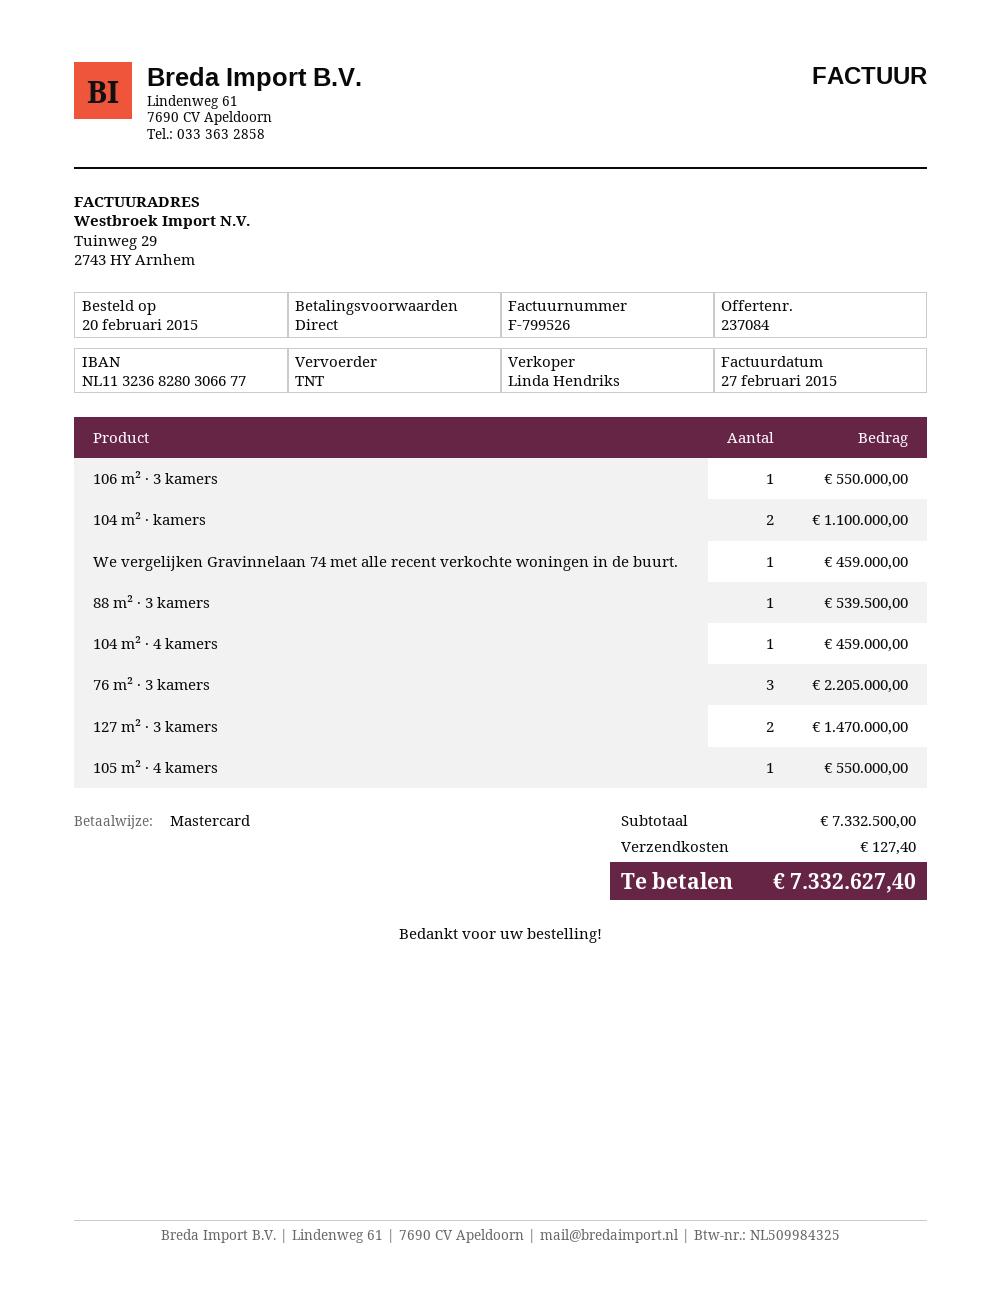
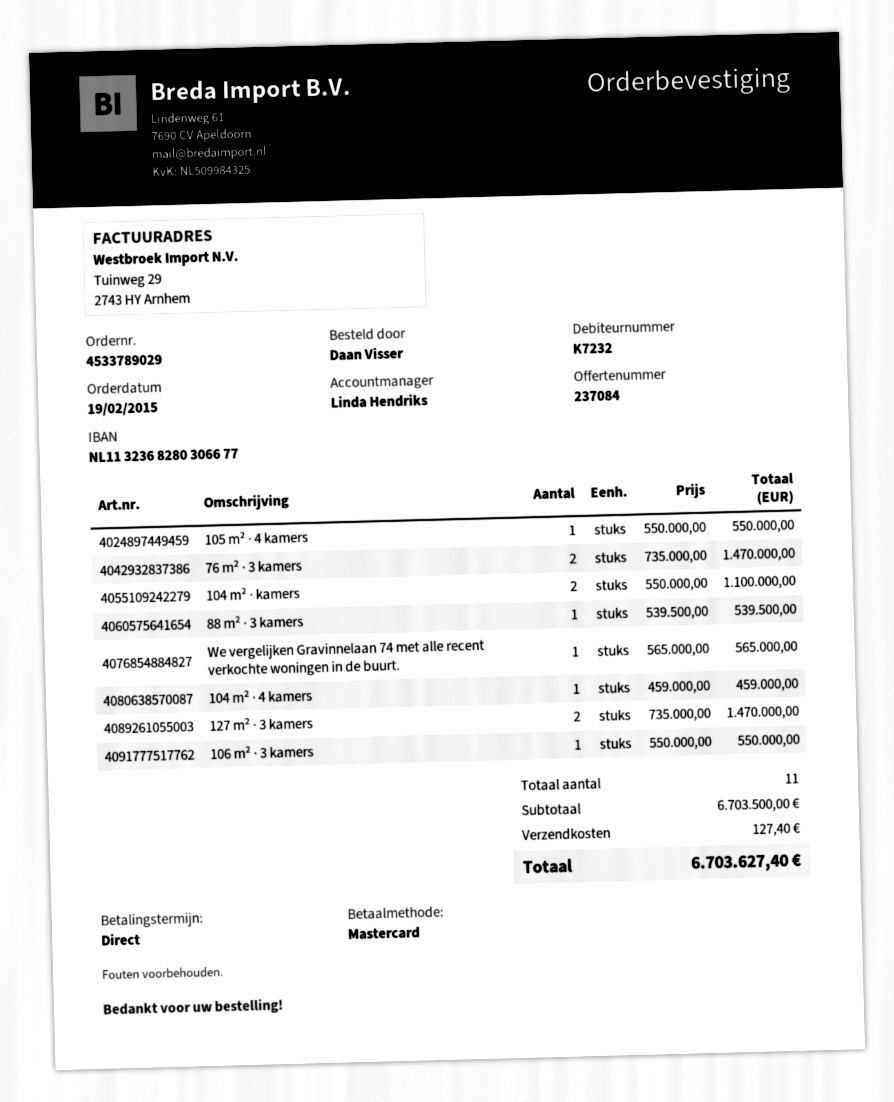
order date: 2015-02-20 -> 2015-02-19
We vergelijken Gravinnelaan 74 met alle recent verkochte woningen in de buurt.: 1 for 459000.00 -> 1 for 565000.00
76 m² · 3 kamers: 3 for 2205000.00 -> 2 for 1470000.00
subtotal: 7332500.00 -> 6703500.00
total: 7332627.40 -> 6703627.40

